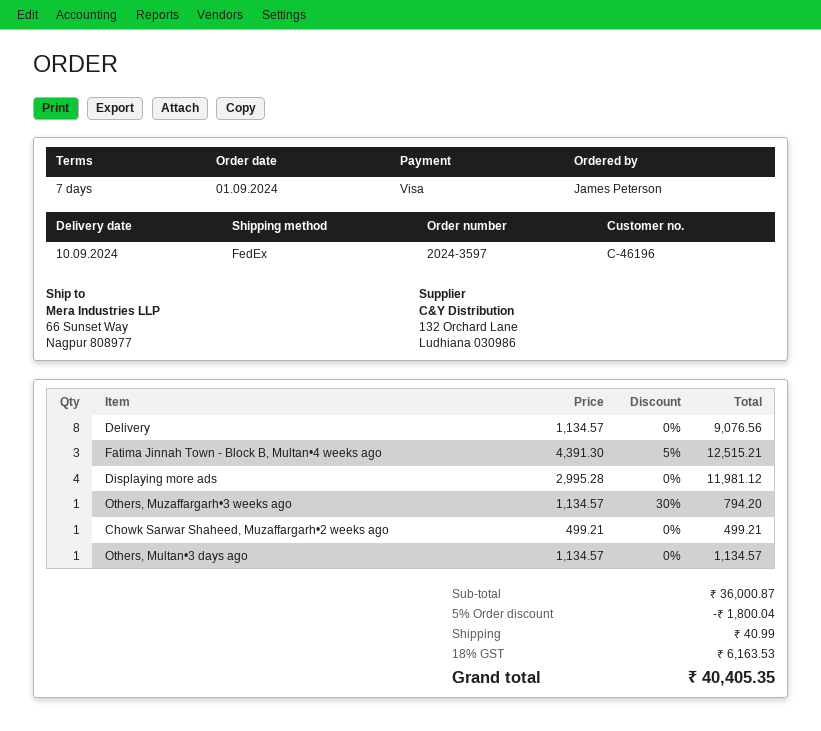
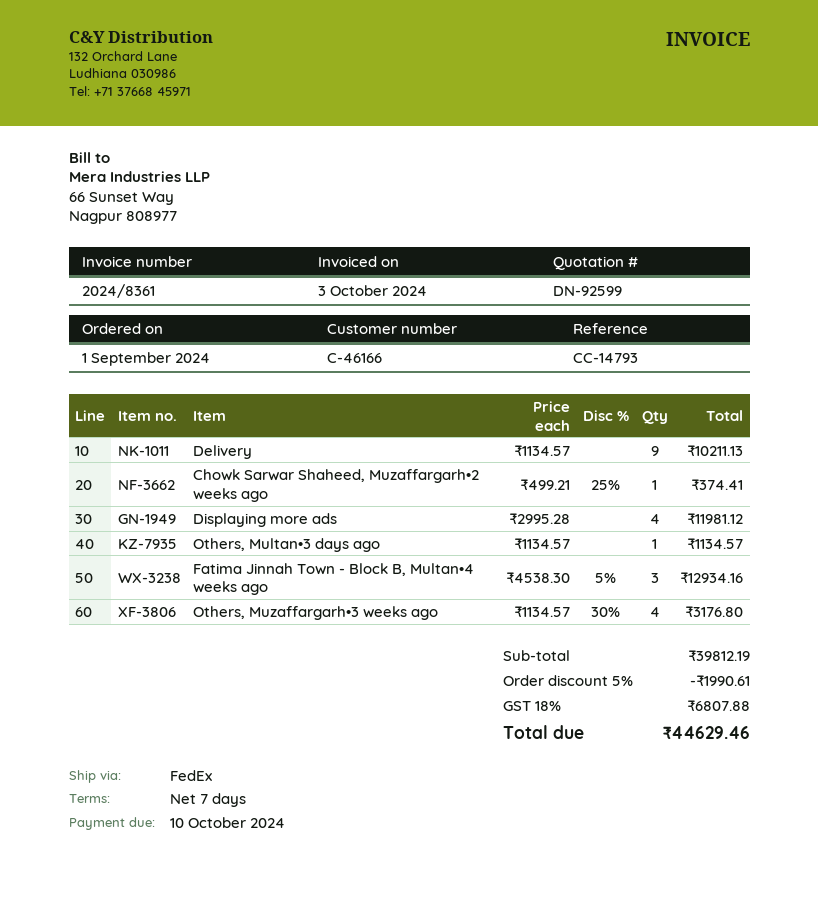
customer number: C-46196 -> C-46166
Delivery: 8 x 1134.57 = 9076.56 -> 9 x 1134.57 = 10211.13
Fatima Jinnah Town - Block B, Multan•4 weeks ago: 3 x 4391.30 - 5% = 12515.21 -> 3 x 4538.30 - 5% = 12934.16
Others, Muzaffargarh•3 weeks ago: 1 x 1134.57 - 30% = 794.20 -> 4 x 1134.57 - 30% = 3176.80
Chowk Sarwar Shaheed, Muzaffargarh•2 weeks ago: 1 x 499.21 = 499.21 -> 1 x 499.21 - 25% = 374.41
subtotal: 36000.87 -> 39812.19
discount: 5% = 1800.04 -> 5% = 1990.61
shipping: 40.99 -> none
tax: 18% = 6163.53 -> 18% = 6807.88
total: 40405.35 -> 44629.46

